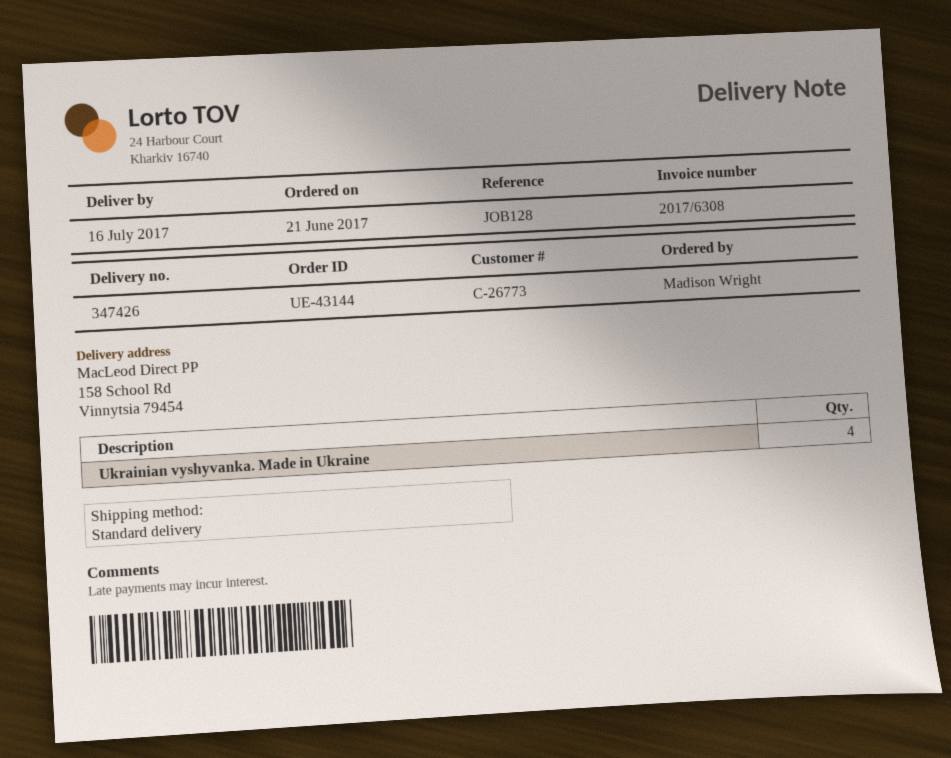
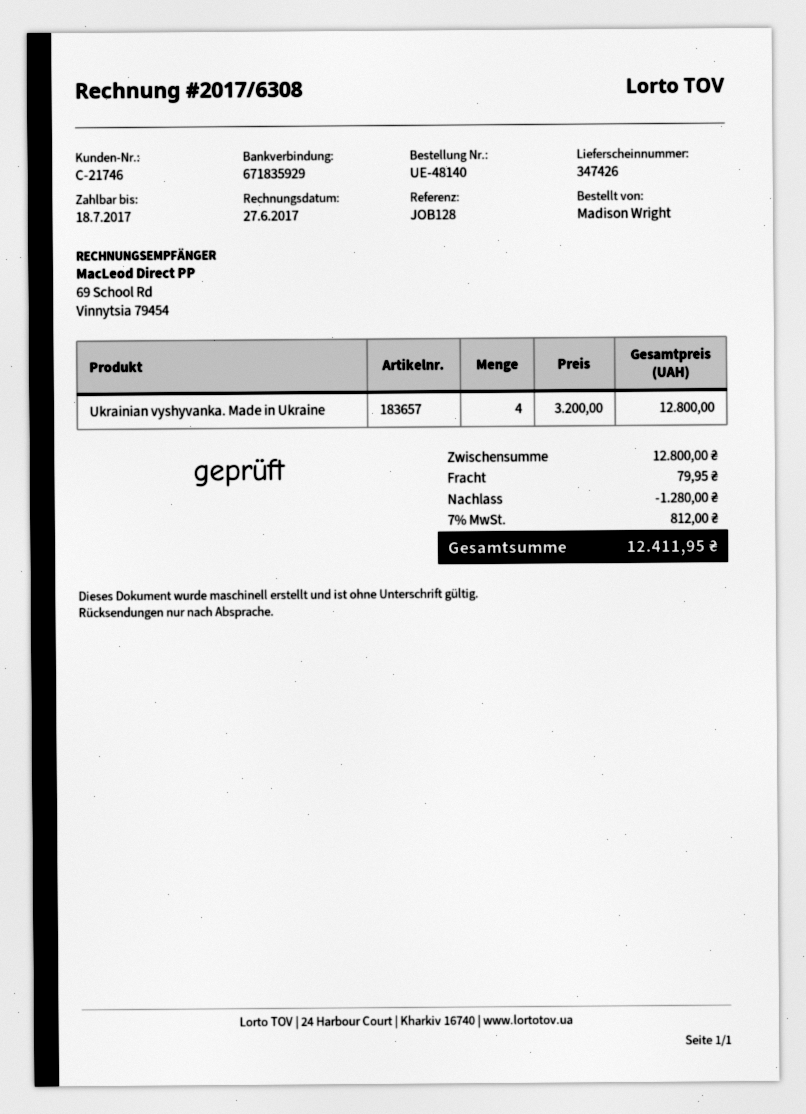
order number: UE-43144 -> UE-48140
customer number: C-26773 -> C-21746

